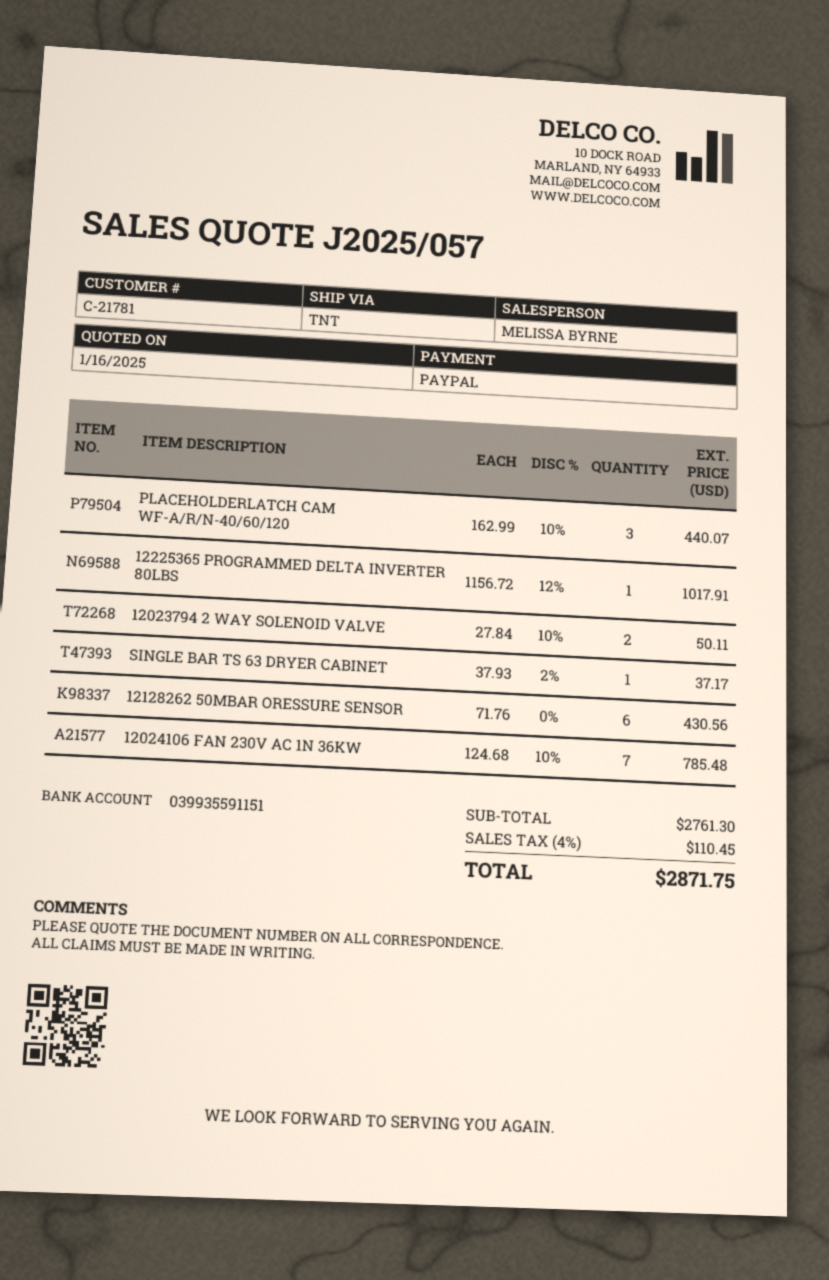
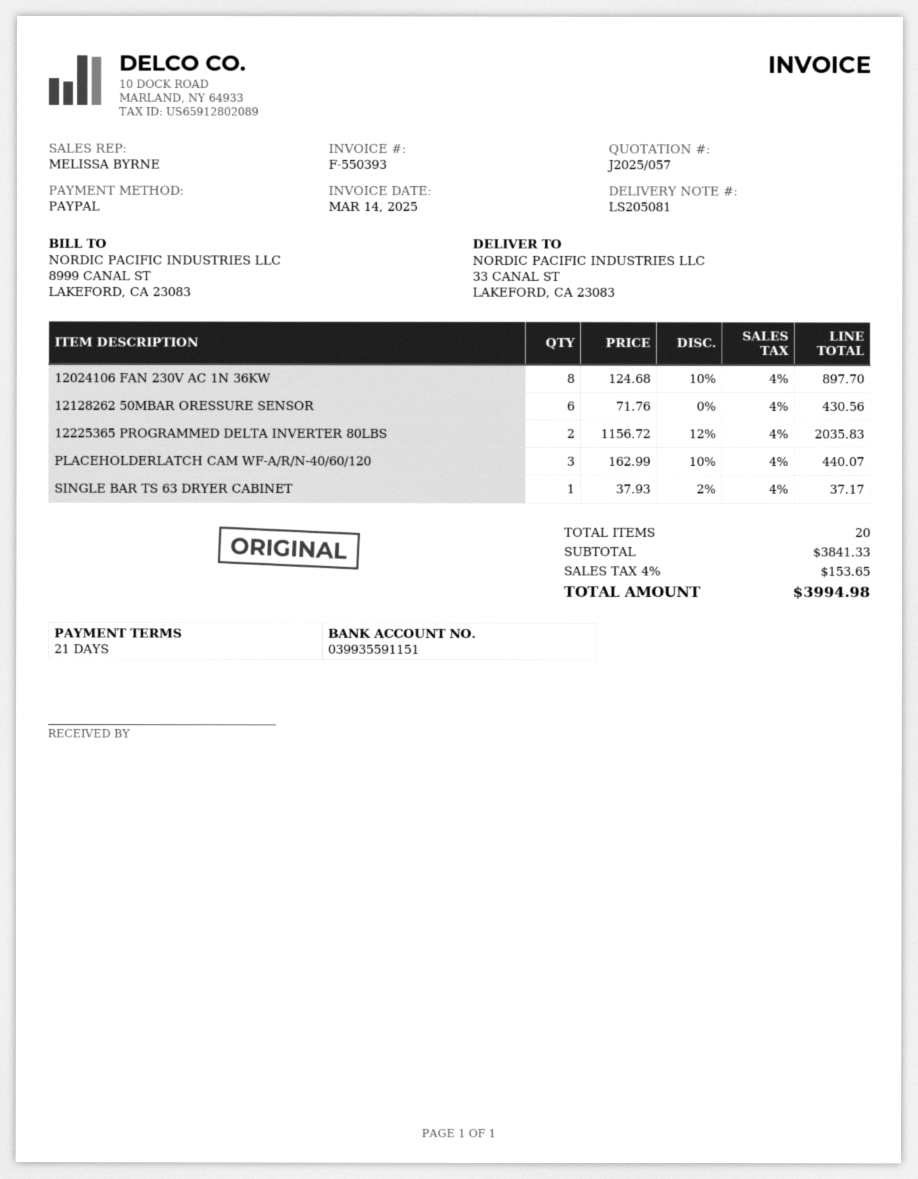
12225365 PROGRAMMED DELTA INVERTER 80LBS: 1 x 1156.72 - 12% = 1017.91 -> 2 x 1156.72 - 12% = 2035.83
12023794 2 WAY SOLENOID VALVE: 2 x 27.84 - 10% = 50.11 -> none
12024106 FAN 230V AC 1N 36KW: 7 x 124.68 - 10% = 785.48 -> 8 x 124.68 - 10% = 897.70
subtotal: 2761.30 -> 3841.33
tax: 4% = 110.45 -> 4% = 153.65
total: 2871.75 -> 3994.98

